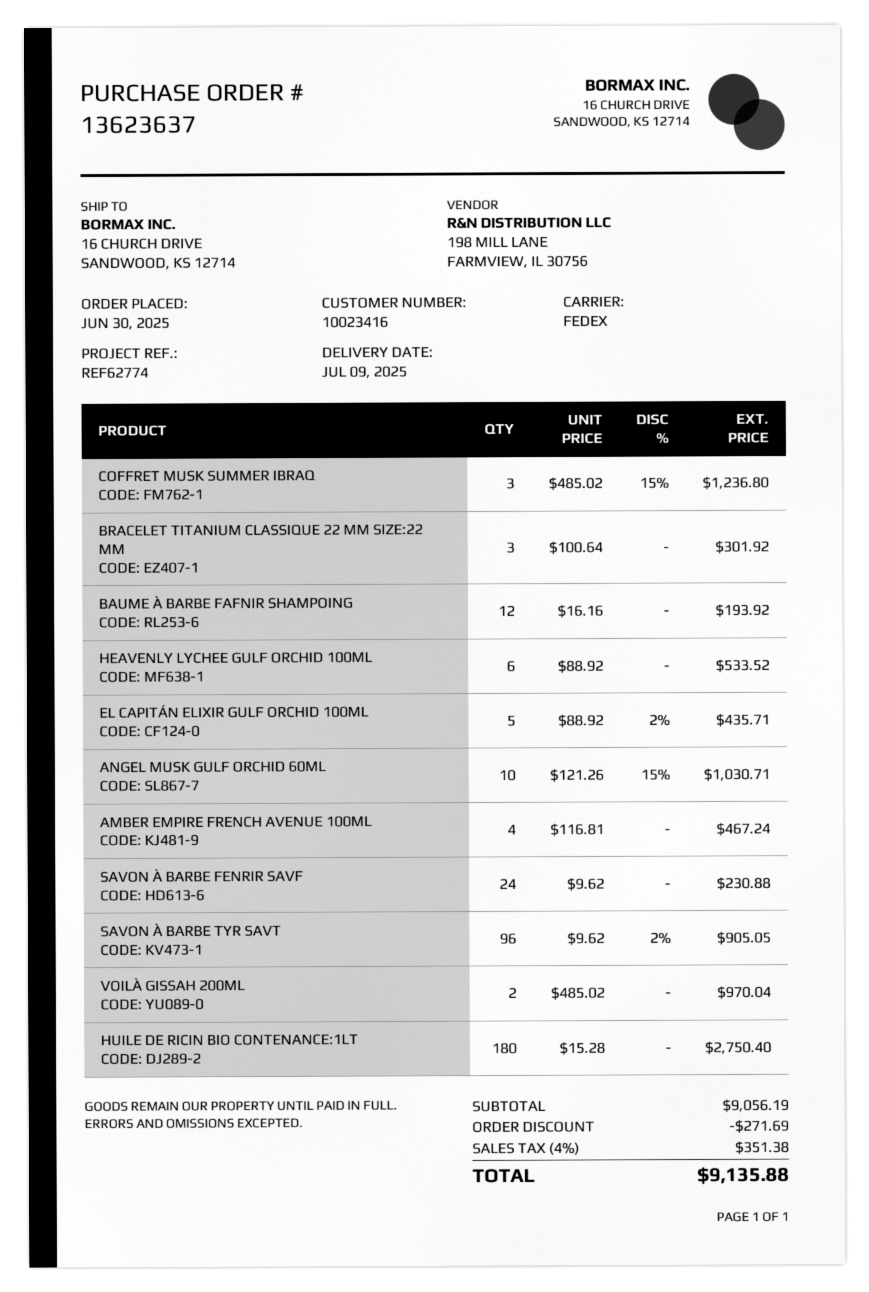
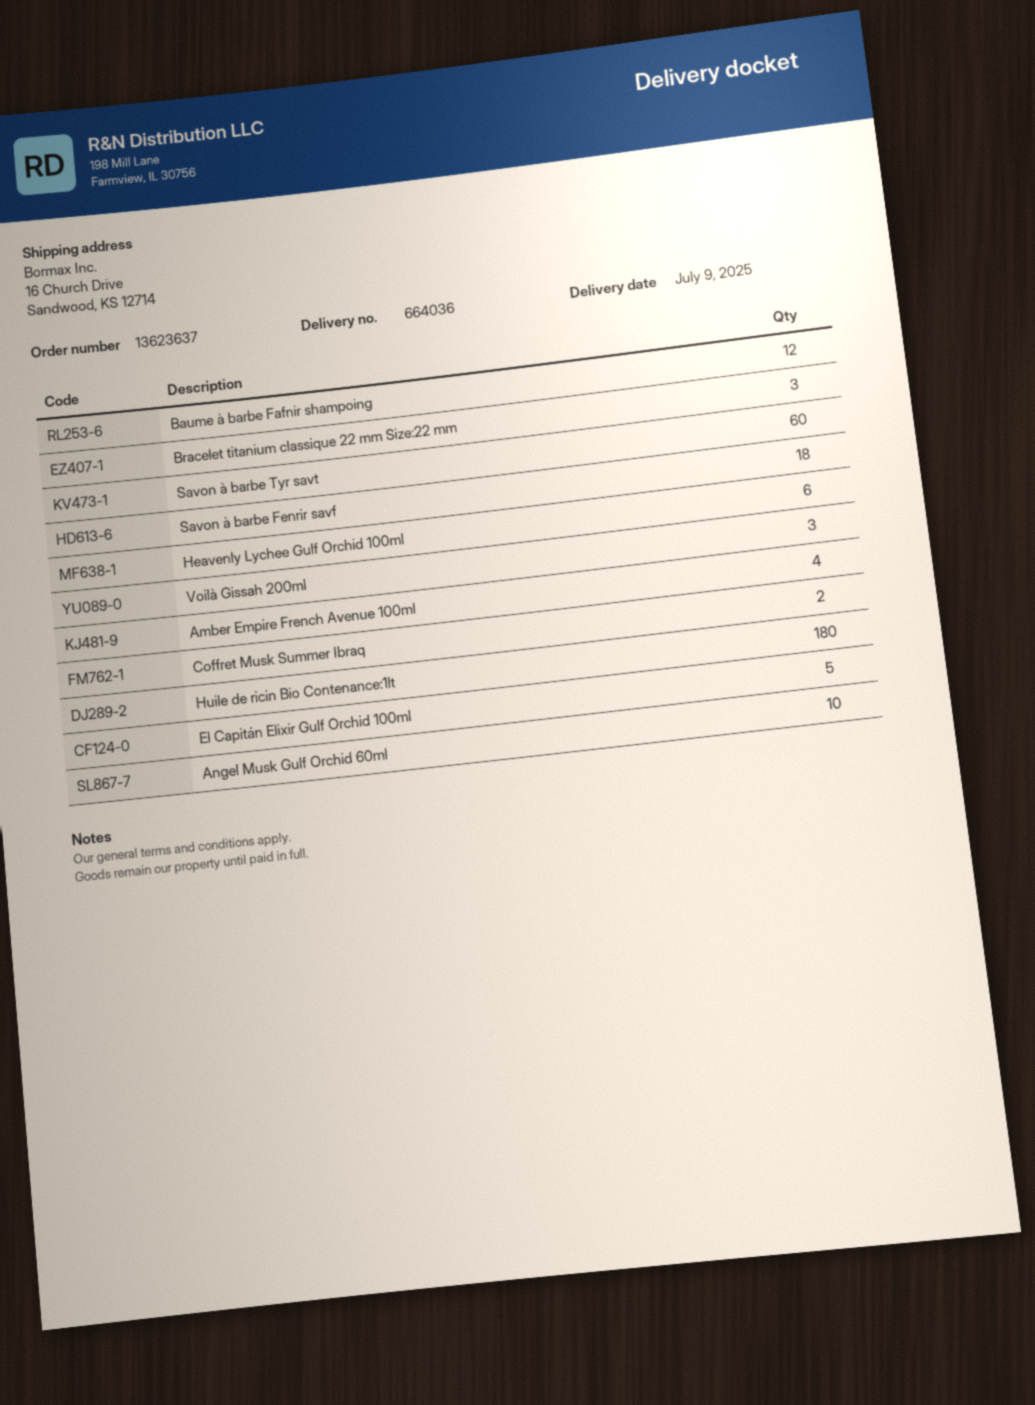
COFFRET MUSK SUMMER IBRAQ: 3 -> 2
SAVON À BARBE FENRIR SAVF: 24 -> 18
SAVON À BARBE TYR SAVT: 96 -> 60
VOILÀ GISSAH 200ML: 2 -> 3

